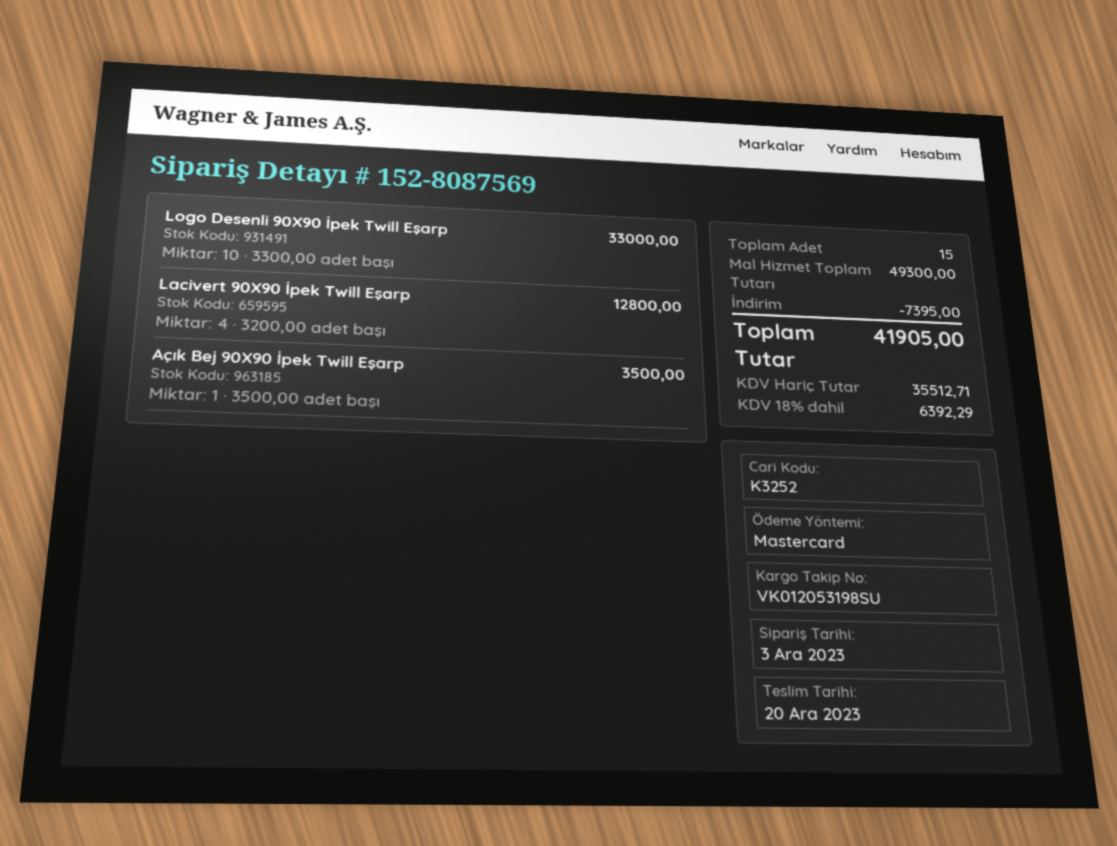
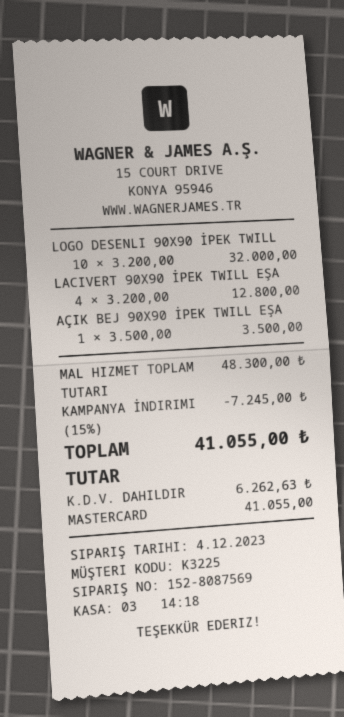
order date: 2023-12-03 -> 2023-12-04
customer number: K3252 -> K3225
Logo Desenli 90X90 İpek Twill Eşarp: 10 x 3300.00 = 33000.00 -> 10 x 3200.00 = 32000.00
subtotal: 49300.00 -> 48300.00
discount: 7395.00 -> 7245.00
tax: 6392.29 -> 6262.63
total: 41905.00 -> 41055.00

